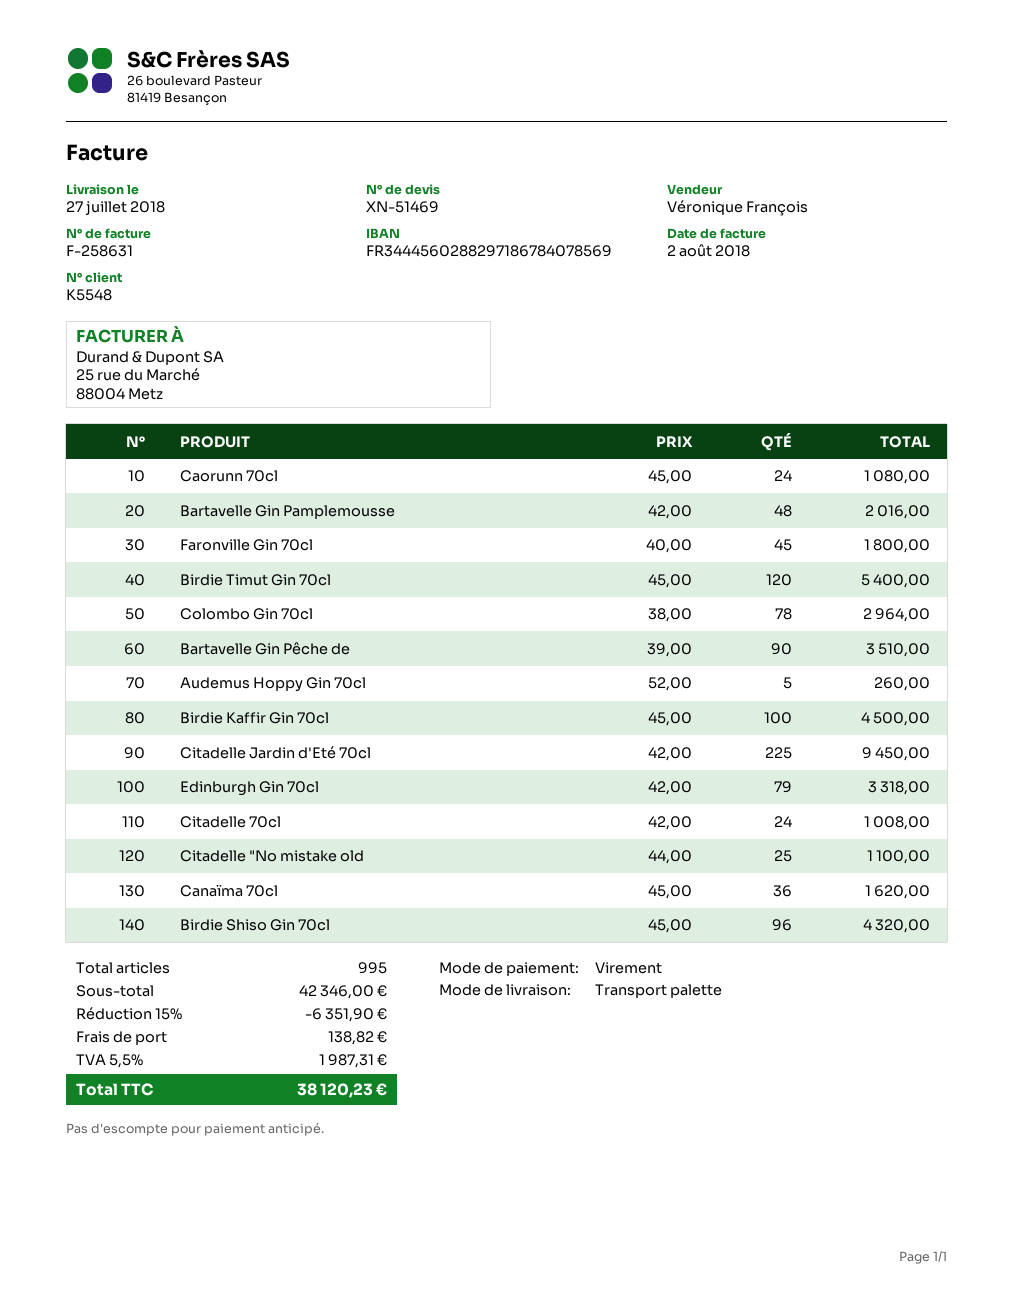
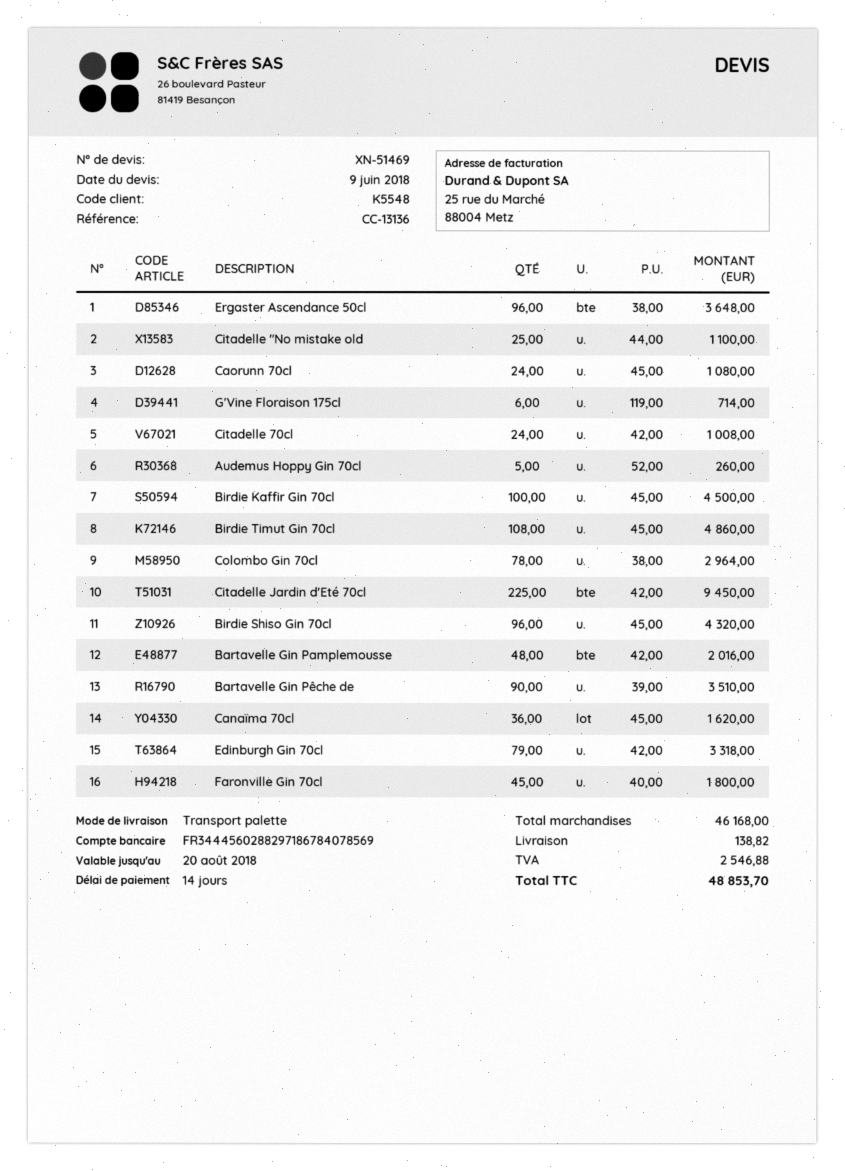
Birdie Timut Gin 70cl: 120 x 45.00 = 5400.00 -> 108 x 45.00 = 4860.00
Ergaster Ascendance 50cl: none -> 96 x 38.00 = 3648.00
G'Vine Floraison 175cl: none -> 6 x 119.00 = 714.00
subtotal: 42346.00 -> 46168.00
discount: 15% = 6351.90 -> none
tax: 1987.31 -> 2546.88
total: 38120.23 -> 48853.70

